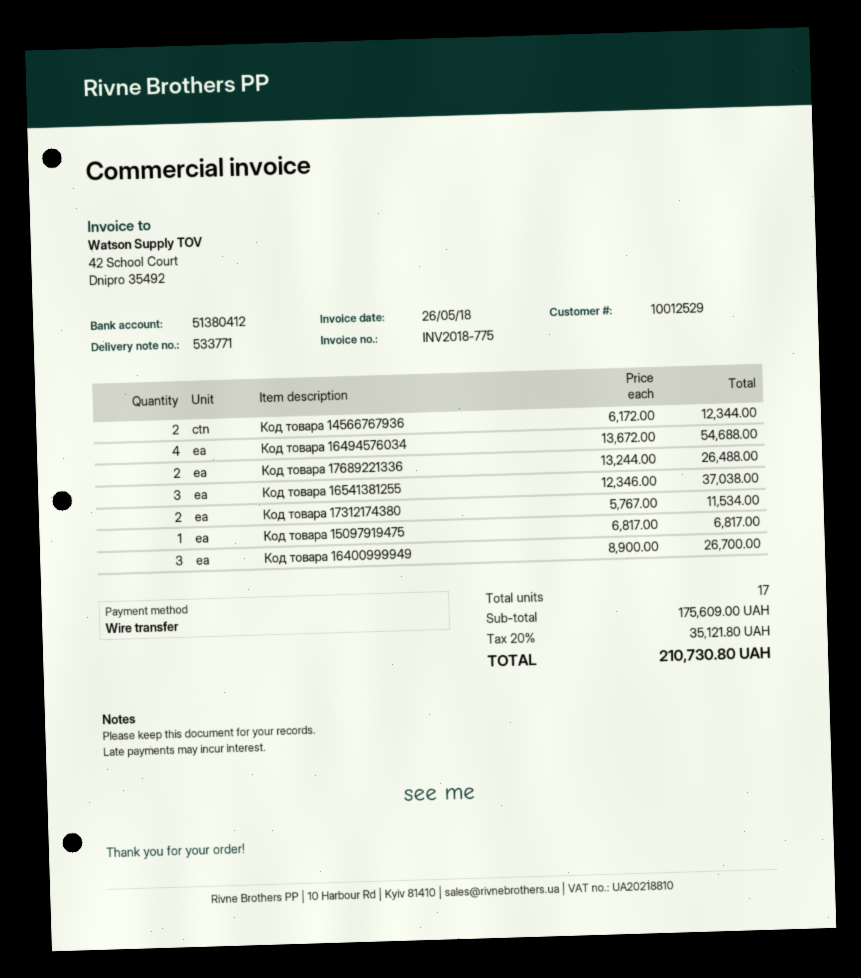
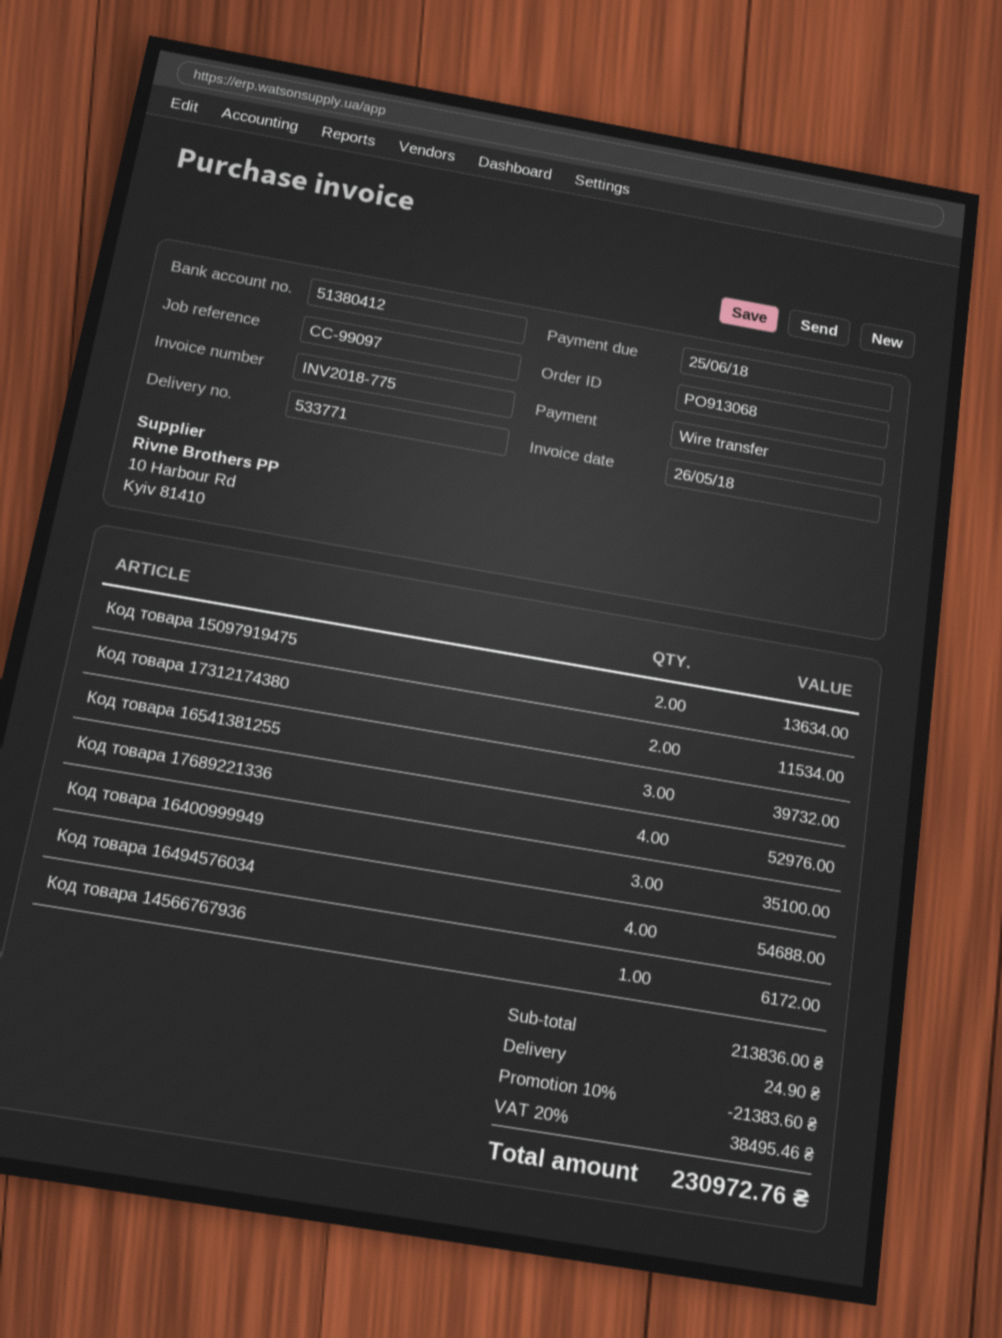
Код товара 14566767936: 2 for 12344.00 -> 1 for 6172.00
Код товара 17689221336: 2 for 26488.00 -> 4 for 52976.00
Код товара 16541381255: 3 for 37038.00 -> 3 for 39732.00
Код товара 15097919475: 1 for 6817.00 -> 2 for 13634.00
Код товара 16400999949: 3 for 26700.00 -> 3 for 35100.00
subtotal: 175609.00 -> 213836.00
discount: none -> 10% = 21383.60
shipping: none -> 24.90
tax: 20% = 35121.80 -> 20% = 38495.46
total: 210730.80 -> 230972.76

